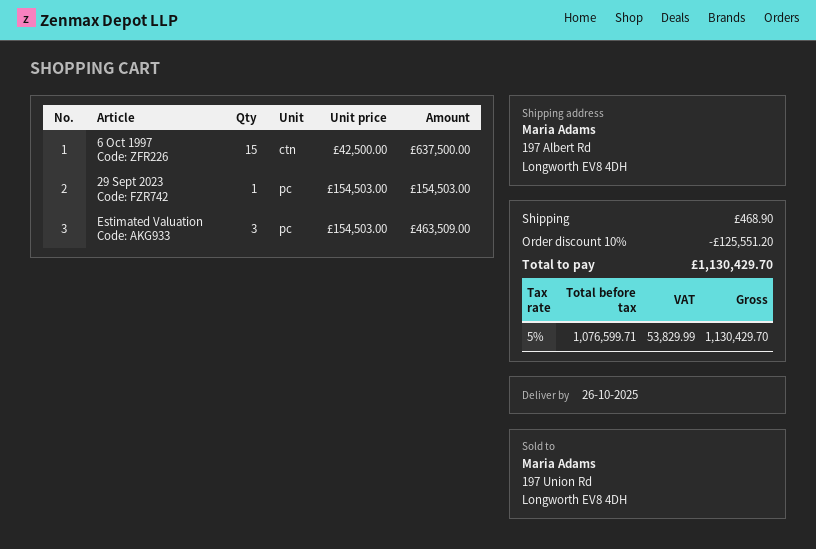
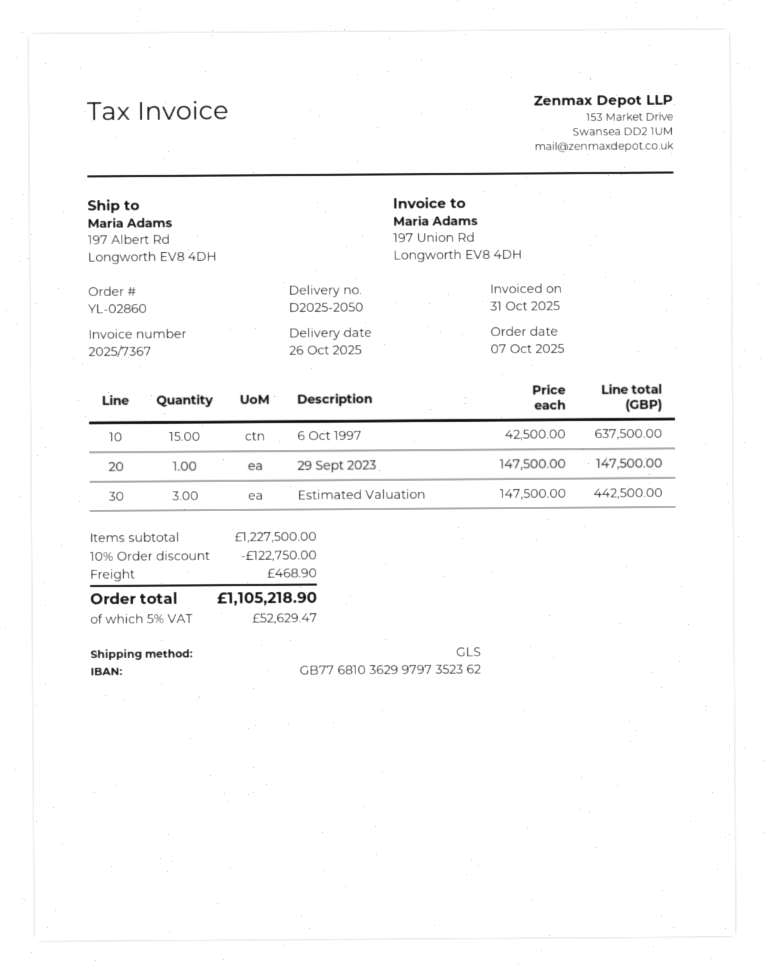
29 Sept 2023: 1 x 154503.00 = 154503.00 -> 1 x 147500.00 = 147500.00
Estimated Valuation: 3 x 154503.00 = 463509.00 -> 3 x 147500.00 = 442500.00
discount: 10% = 125551.20 -> 10% = 122750.00
tax: 5% = 53829.99 -> 5% = 52629.47
total: 1130429.70 -> 1105218.90

